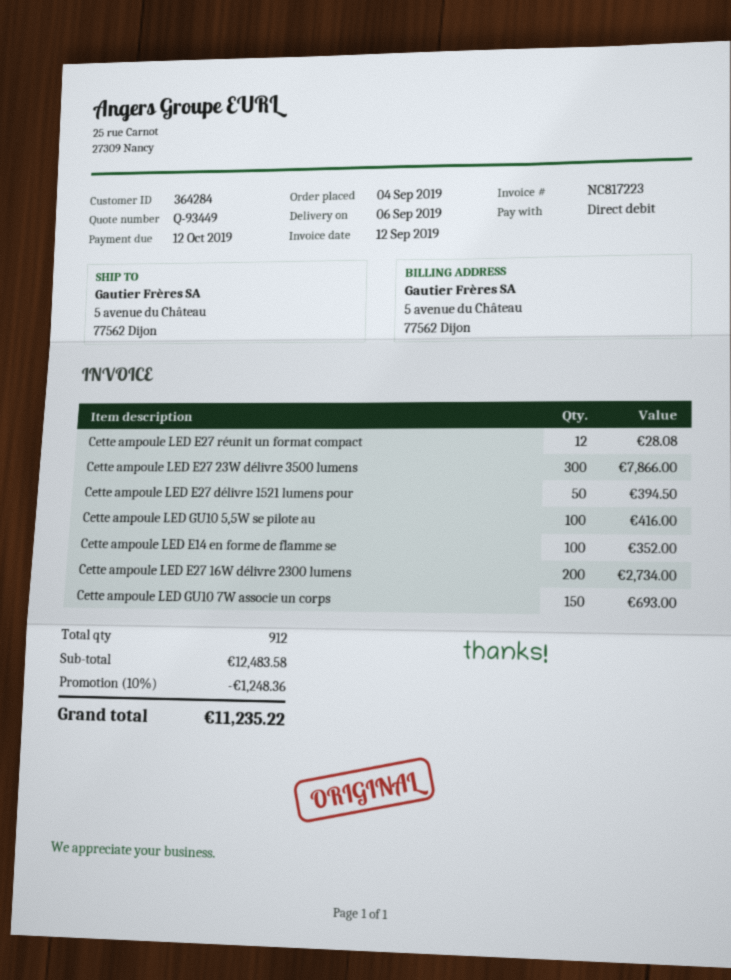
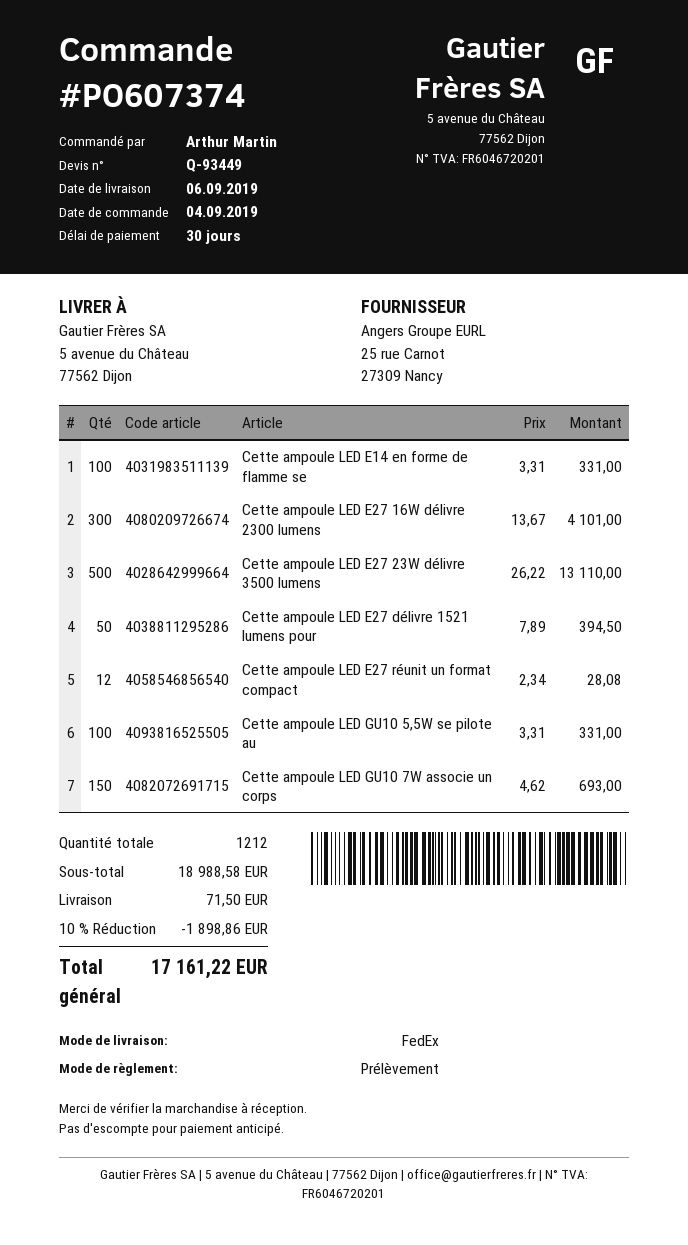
Cette ampoule LED E27 23W délivre 3500 lumens: 300 for 7866.00 -> 500 for 13110.00
Cette ampoule LED GU10 5,5W se pilote au: 100 for 416.00 -> 100 for 331.00
Cette ampoule LED E14 en forme de flamme se: 100 for 352.00 -> 100 for 331.00
Cette ampoule LED E27 16W délivre 2300 lumens: 200 for 2734.00 -> 300 for 4101.00
total quantity: 912 -> 1212
subtotal: 12483.58 -> 18988.58
discount: 10% = 1248.36 -> 10% = 1898.86
shipping: none -> 71.50
total: 11235.22 -> 17161.22

